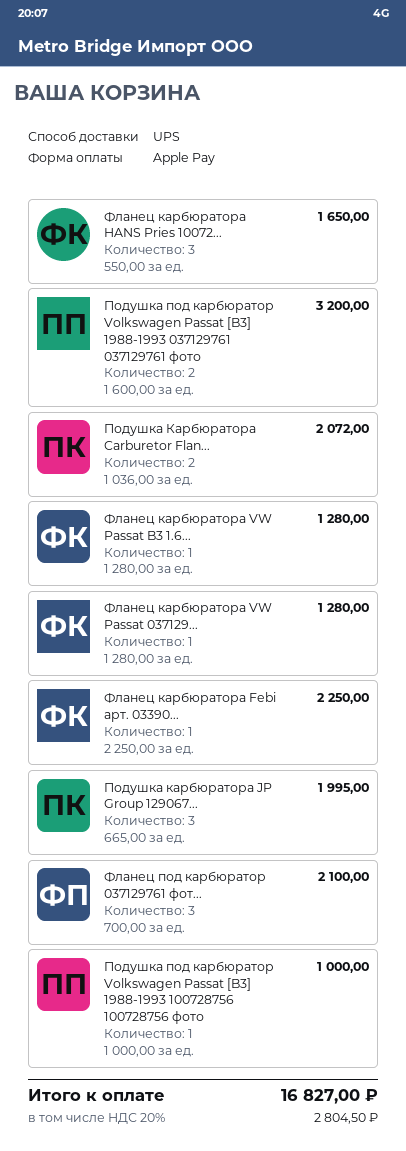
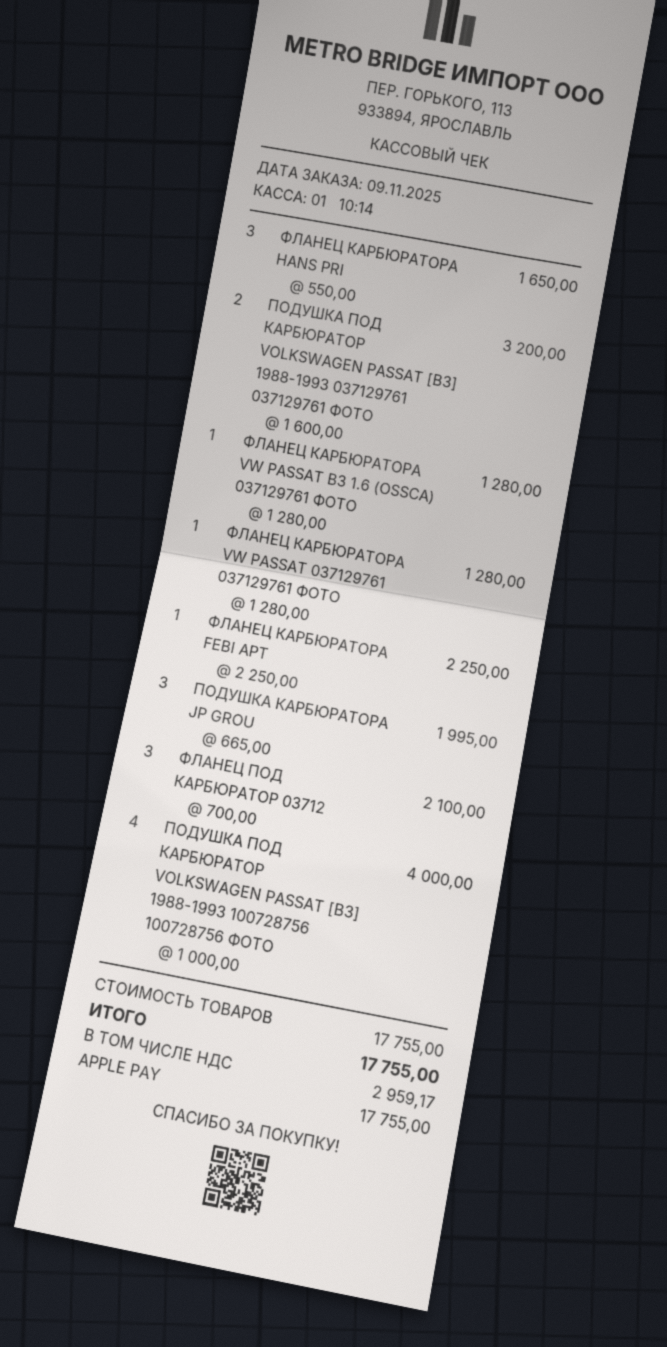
Подушка Карбюратора Carburetor Flan...: 2 x 1036.00 = 2072.00 -> none
Подушка под карбюратор Volkswagen Passat [B3] 1988-1993 100728756 100728756 фото: 1 x 1000.00 = 1000.00 -> 4 x 1000.00 = 4000.00
tax: 2804.50 -> 2959.17
total: 16827.00 -> 17755.00

